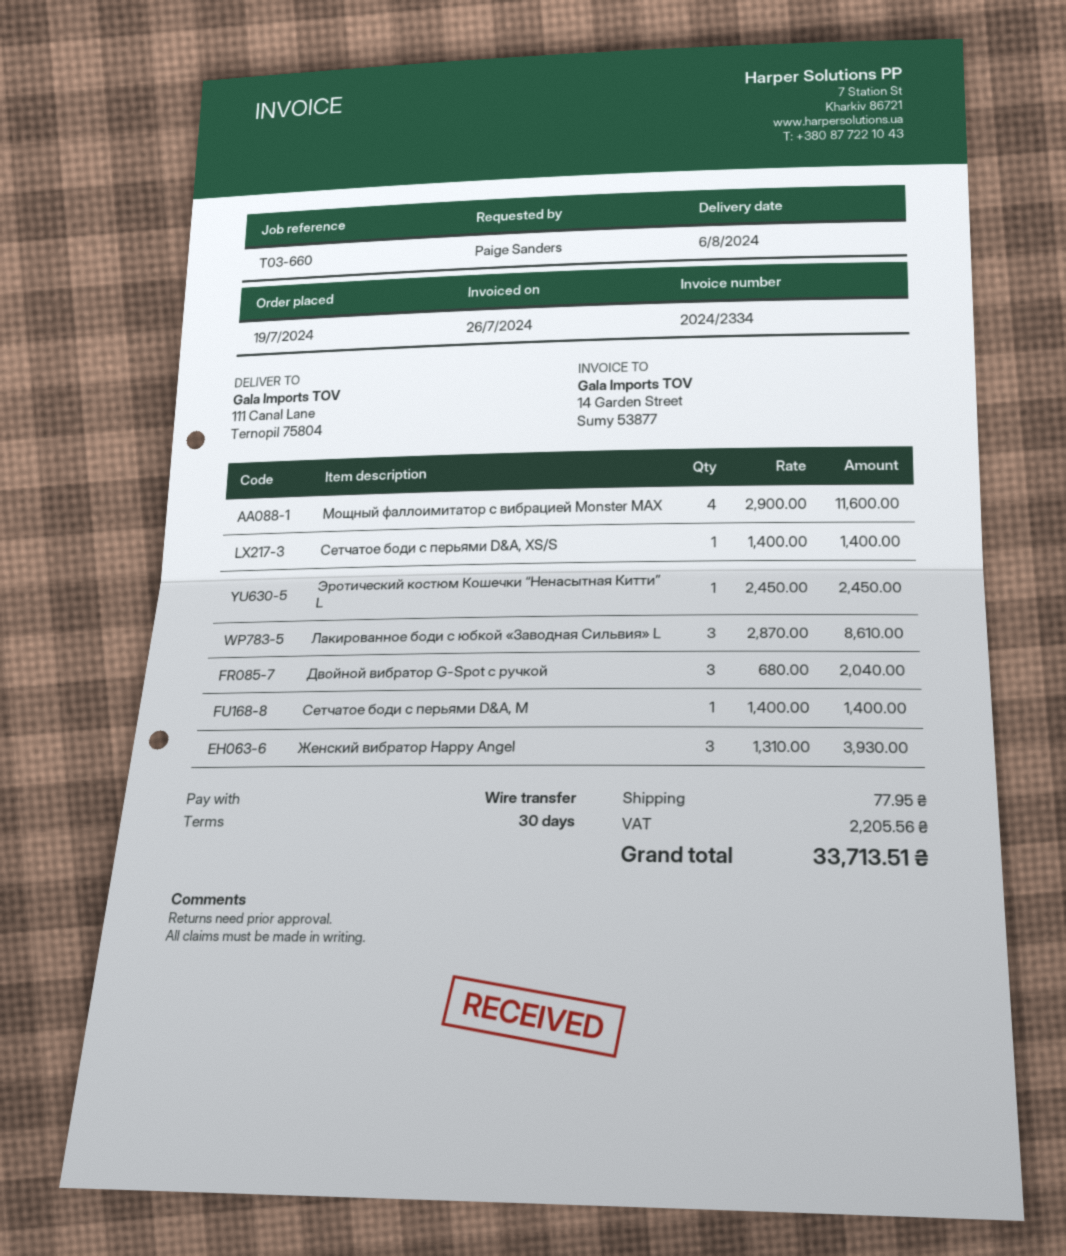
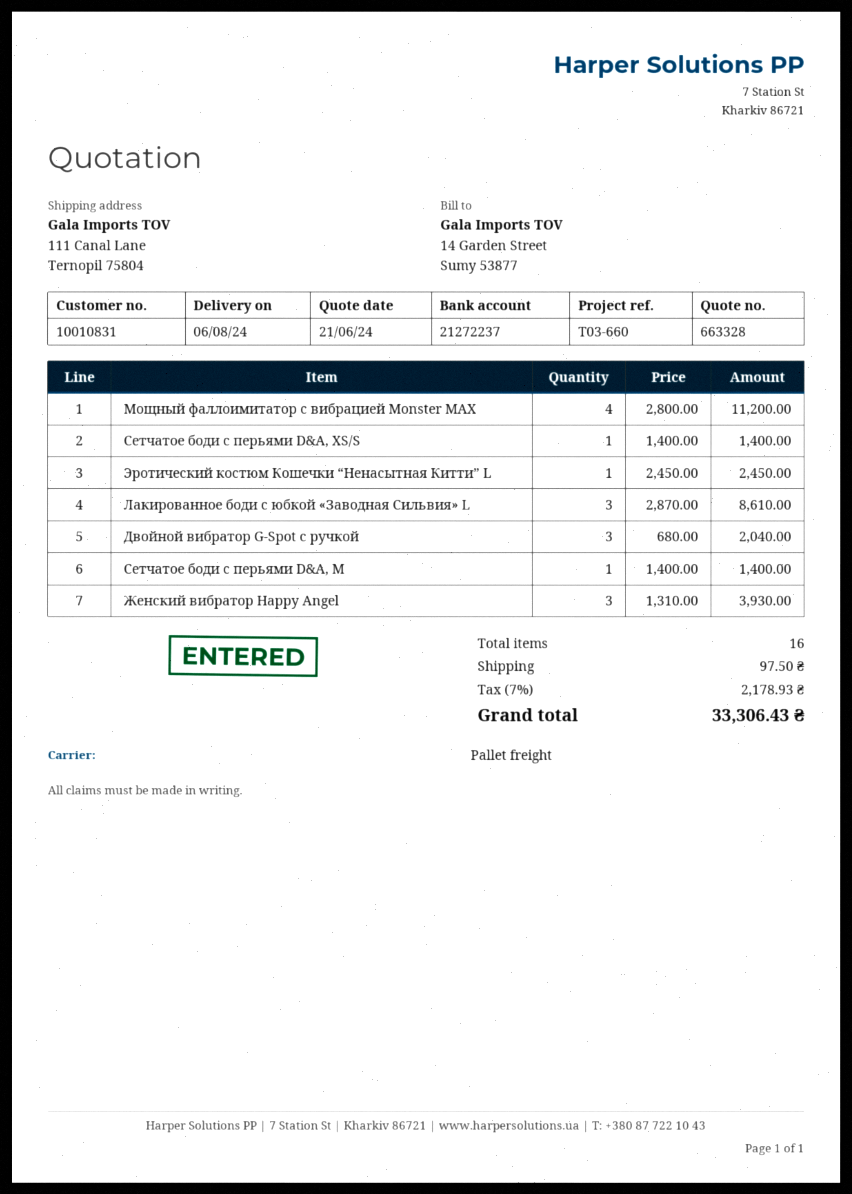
Мощный фаллоимитатор с вибрацией Monster MAX: 4 x 2900.00 = 11600.00 -> 4 x 2800.00 = 11200.00
shipping: 77.95 -> 97.50
tax: 2205.56 -> 2178.93
total: 33713.51 -> 33306.43

